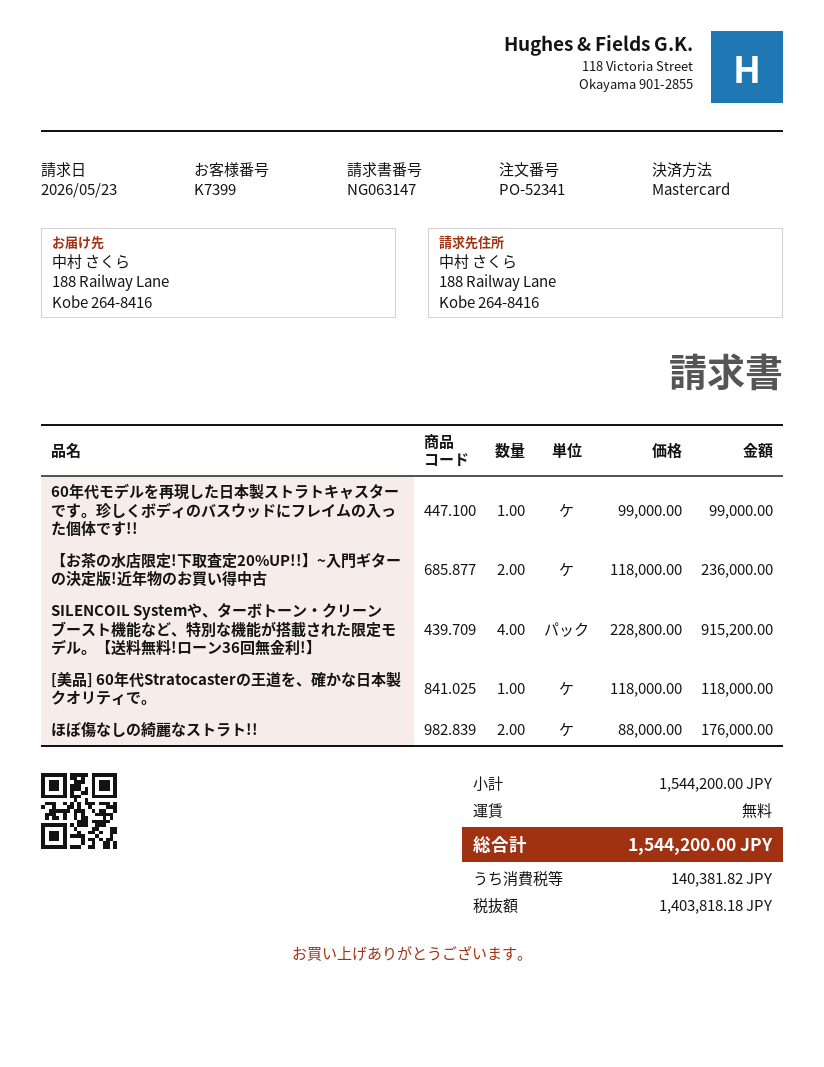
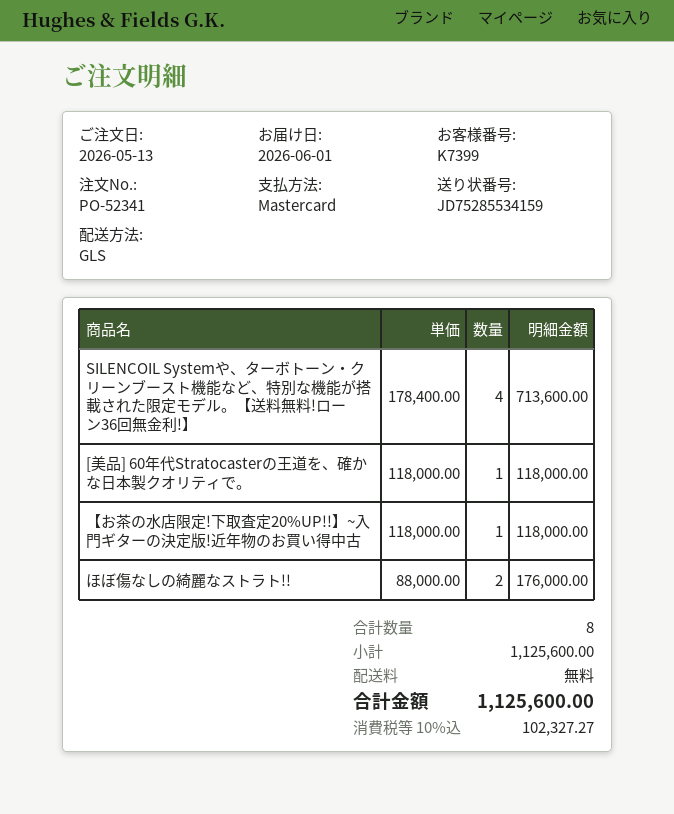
60年代モデルを再現した日本製ストラトキャスターです。珍しくボディのバスウッドにフレイムの入った個体です!!: 1 x 99000.00 = 99000.00 -> none
【お茶の水店限定!下取査定20%UP!!】~入門ギターの決定版!近年物のお買い得中古: 2 x 118000.00 = 236000.00 -> 1 x 118000.00 = 118000.00
SILENCOIL Systemや、ターボトーン・クリーンブースト機能など、特別な機能が搭載された限定モデル。【送料無料!ローン36回無金利!】: 4 x 228800.00 = 915200.00 -> 4 x 178400.00 = 713600.00
subtotal: 1544200.00 -> 1125600.00
tax: 140381.82 -> 102327.27
total: 1544200.00 -> 1125600.00

